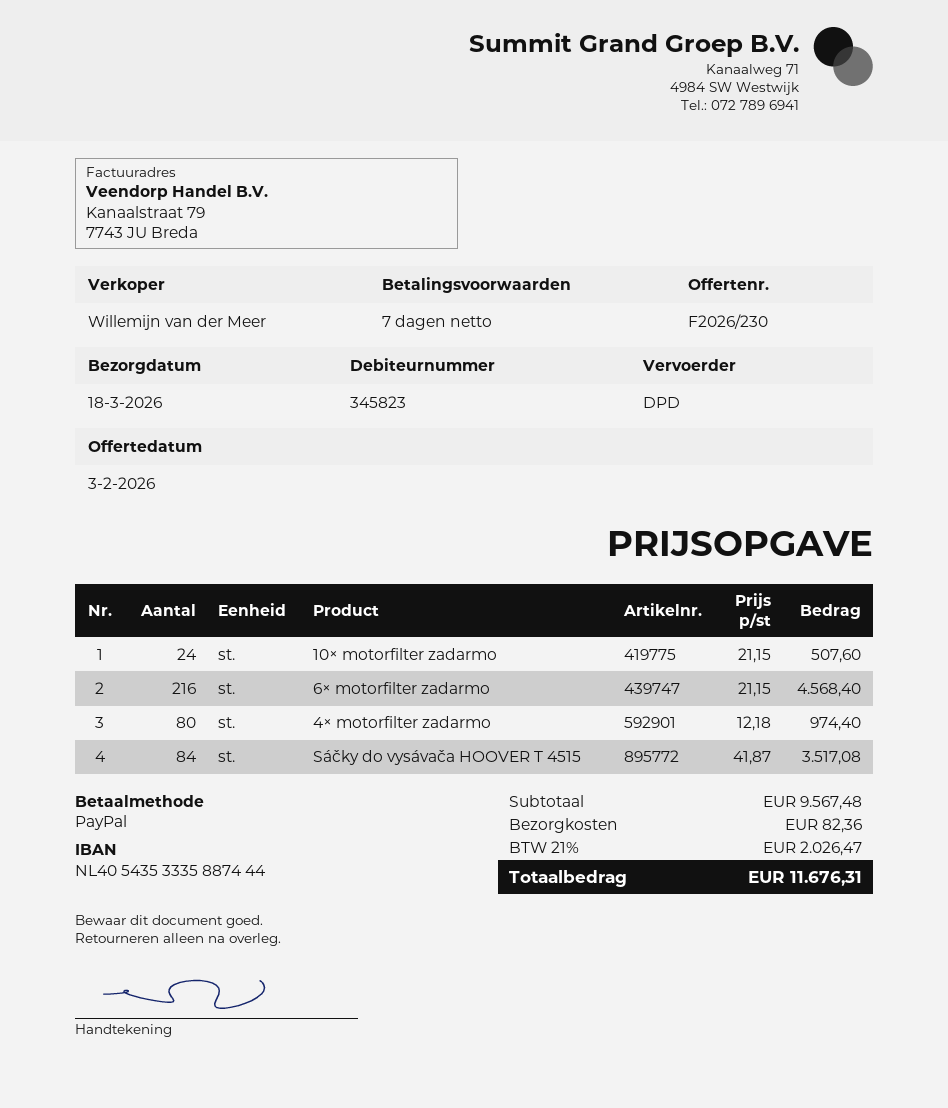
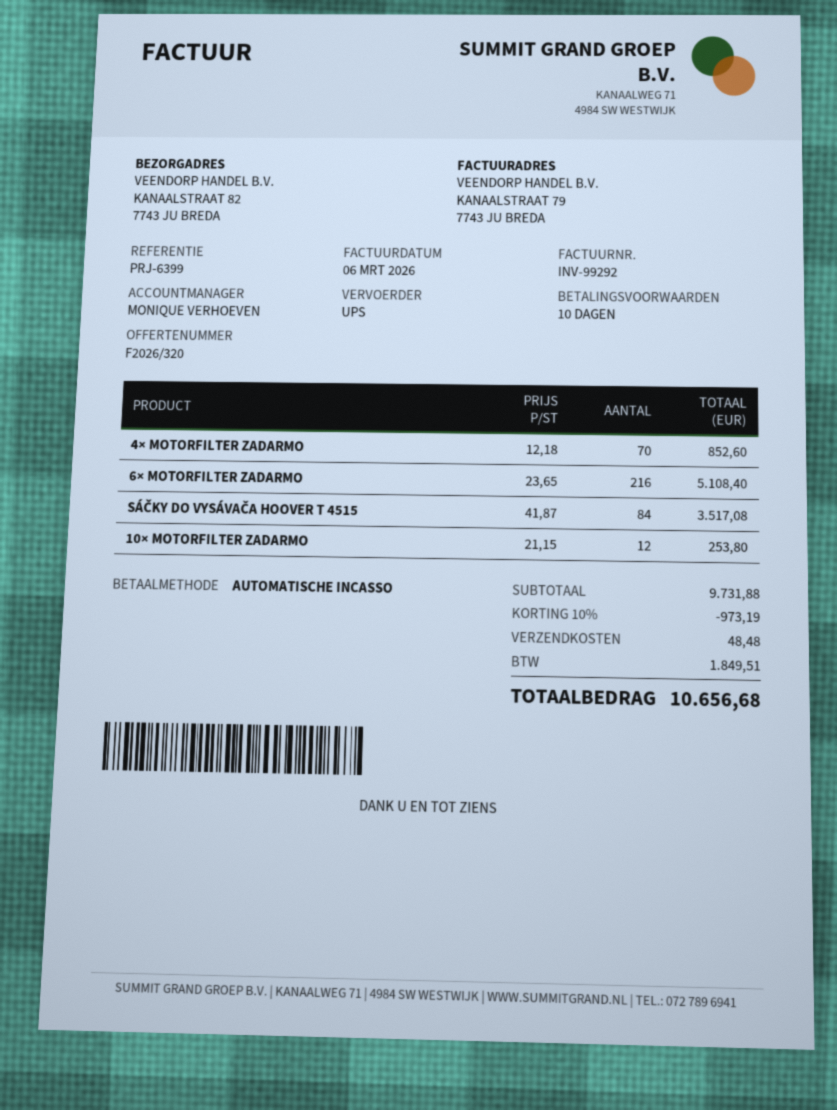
quote number: F2026/230 -> F2026/320
payment terms: 7 days -> 10 days
sales rep: Willemijn van der Meer -> MONIQUE VERHOEVEN
payment method: PayPal -> direct debit
shipping method: DPD -> UPS
10× motorfilter zadarmo: 24 x 21.15 = 507.60 -> 12 x 21.15 = 253.80
6× motorfilter zadarmo: 216 x 21.15 = 4568.40 -> 216 x 23.65 = 5108.40
4× motorfilter zadarmo: 80 x 12.18 = 974.40 -> 70 x 12.18 = 852.60
subtotal: 9567.48 -> 9731.88
discount: none -> 10% = 973.19
shipping: 82.36 -> 48.48
tax: 2026.47 -> 1849.51
total: 11676.31 -> 10656.68

